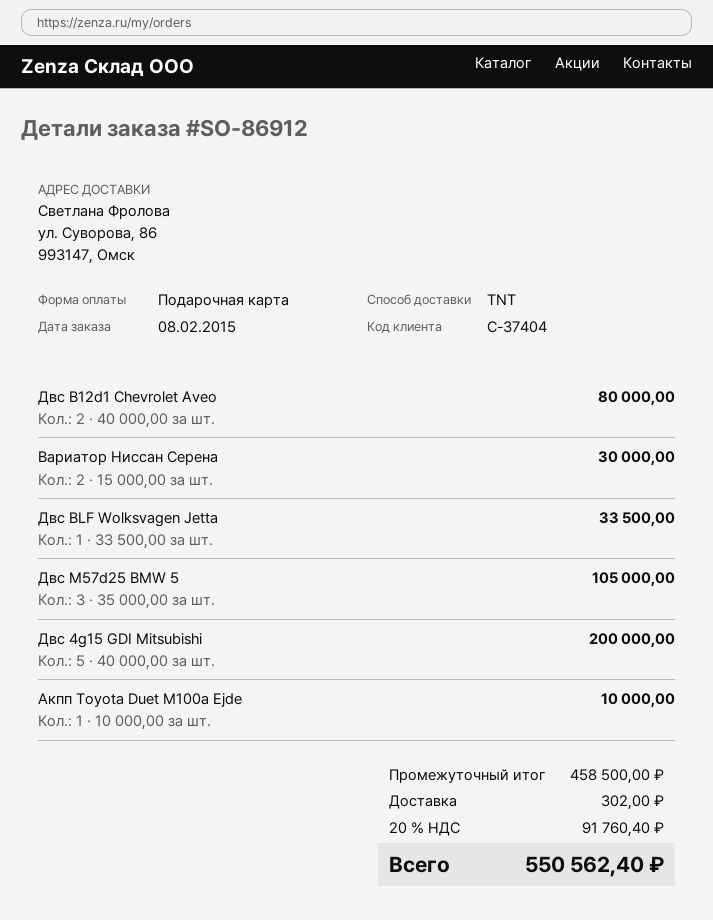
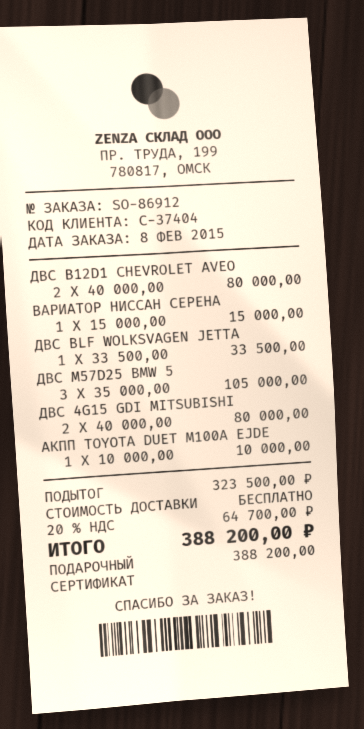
Вариатор Ниссан Серена: 2 x 15000.00 = 30000.00 -> 1 x 15000.00 = 15000.00
Двс 4g15 GDI Mitsubishi: 5 x 40000.00 = 200000.00 -> 2 x 40000.00 = 80000.00
subtotal: 458500.00 -> 323500.00
shipping: 302.00 -> 0.00
tax: 20% = 91760.40 -> 20% = 64700.00
total: 550562.40 -> 388200.00

